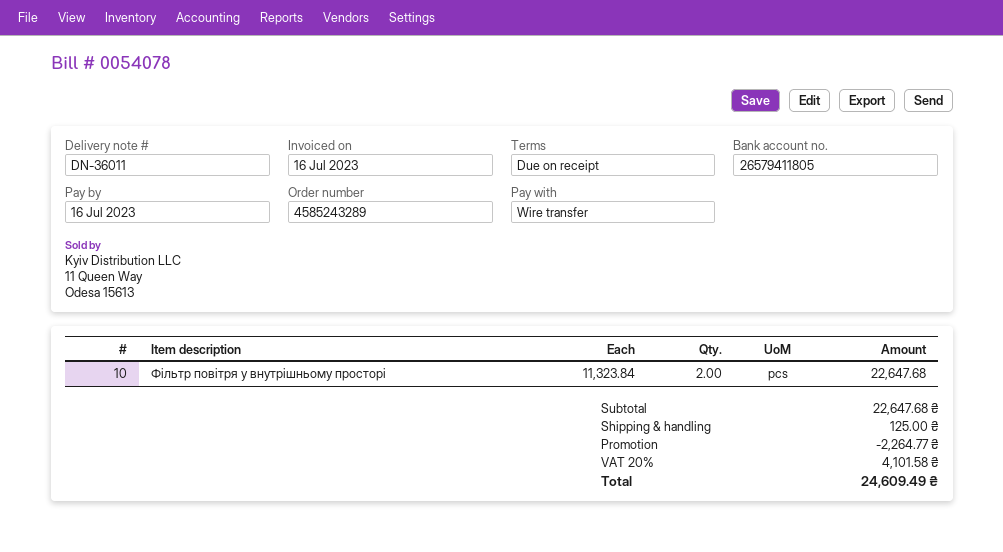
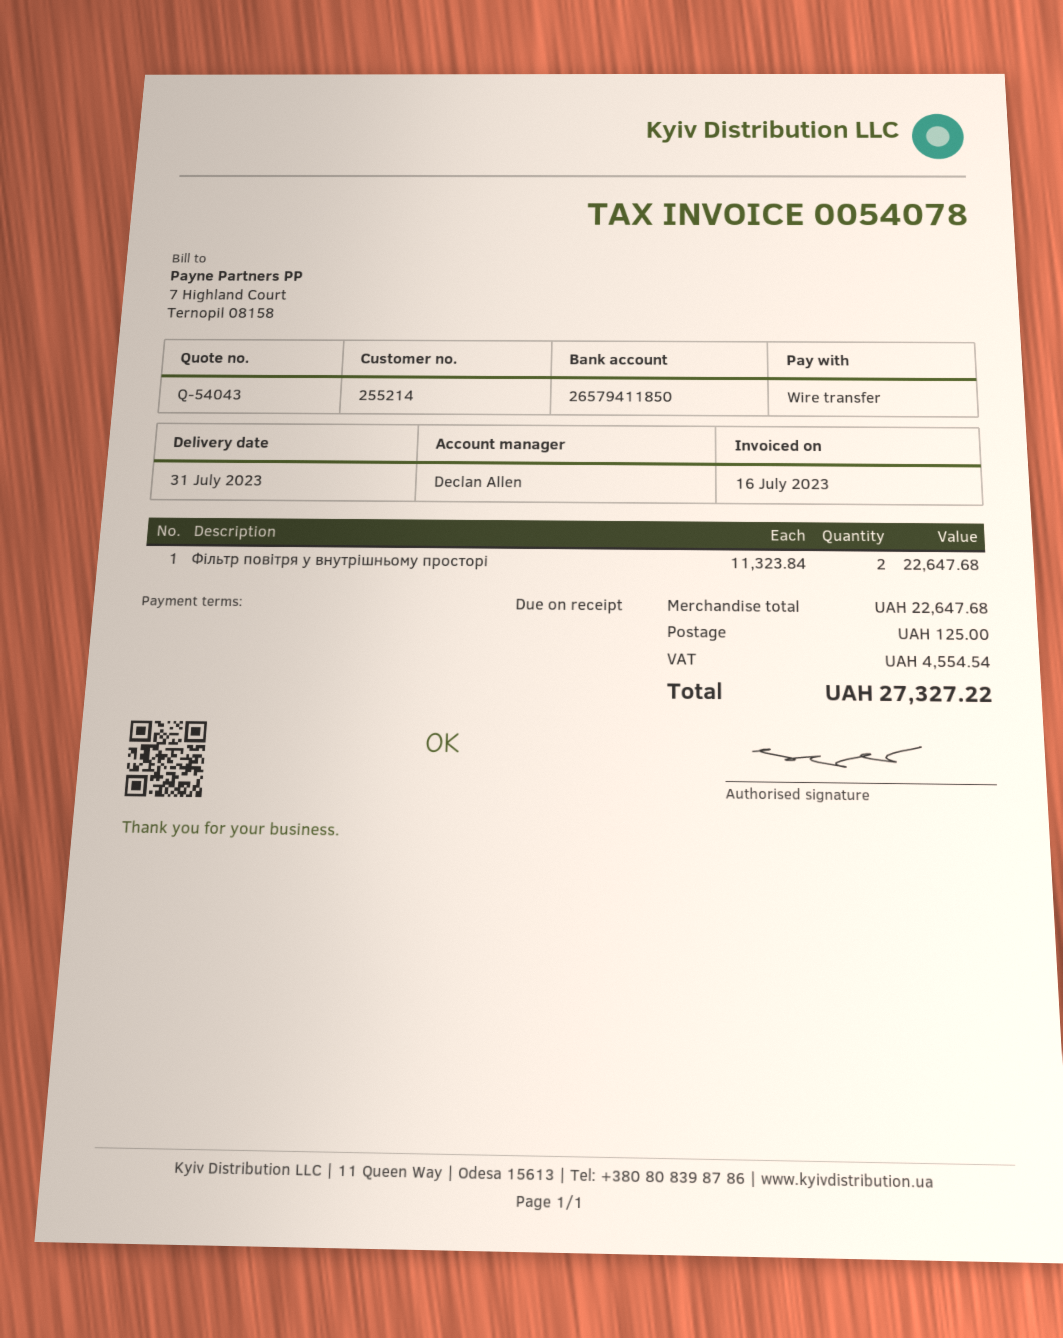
bank account: 26579411805 -> 26579411850
discount: 2264.77 -> none
tax: 4101.58 -> 4554.54
total: 24609.49 -> 27327.22

